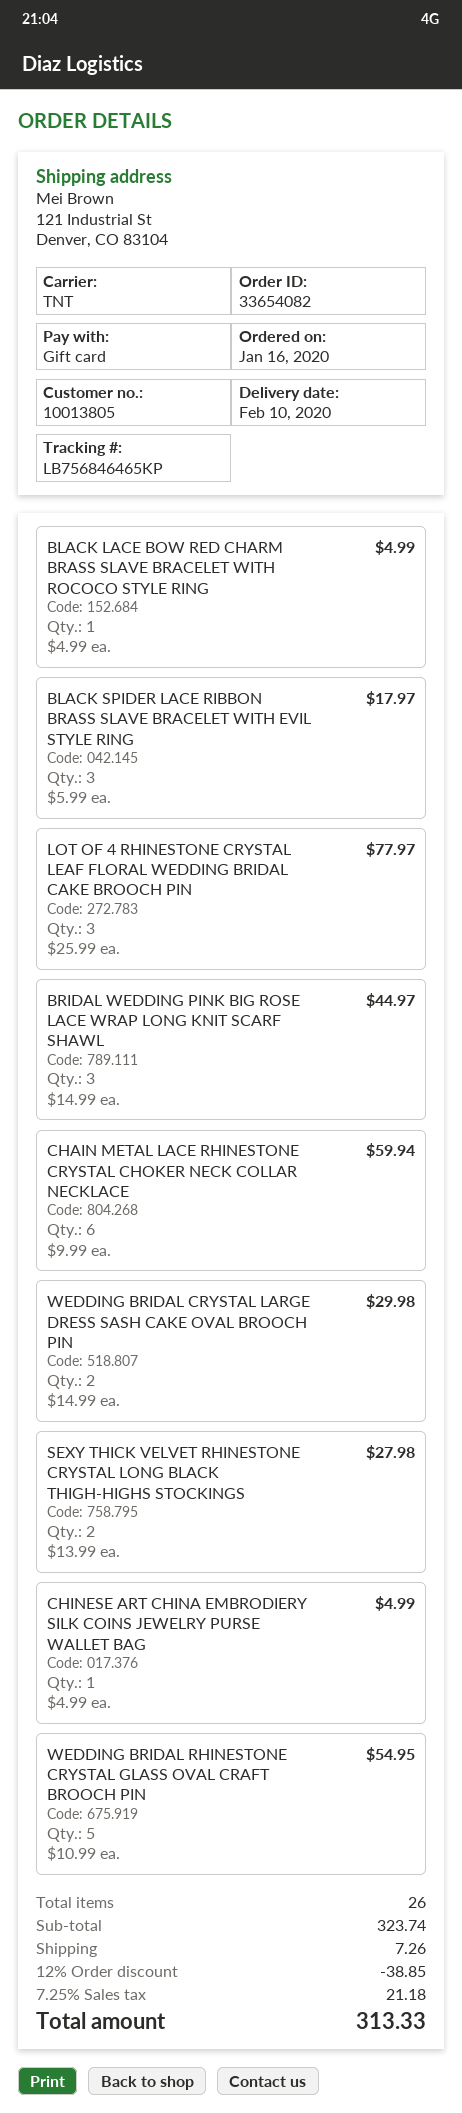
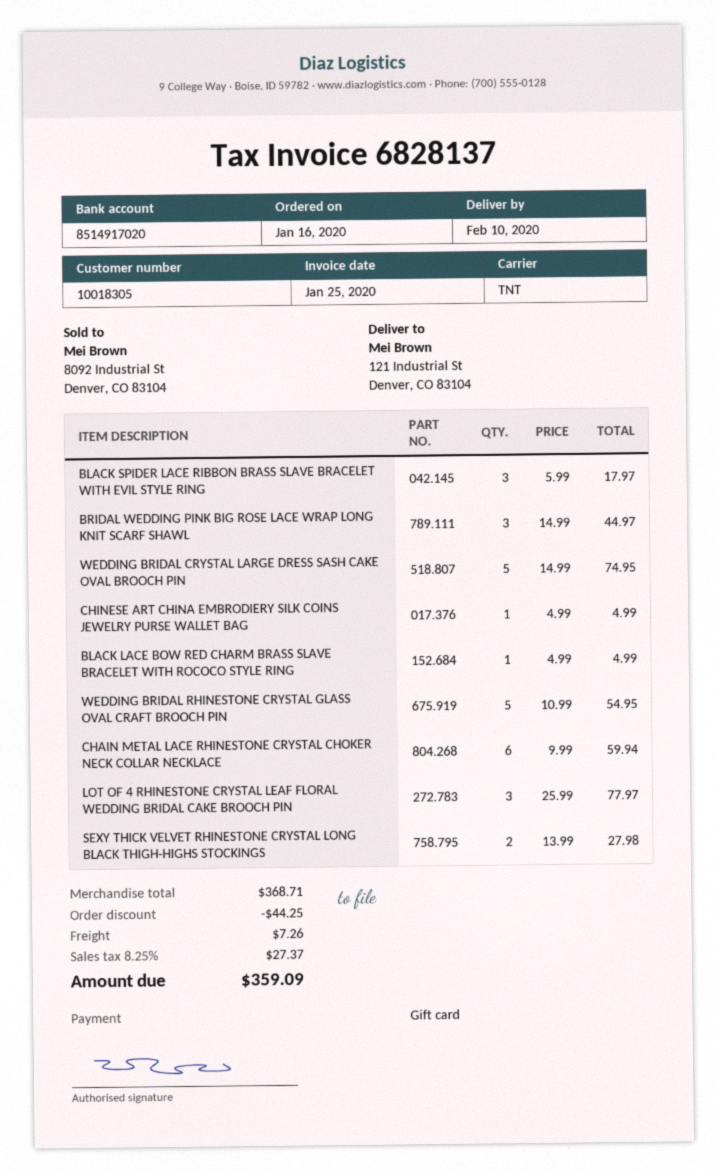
customer number: 10013805 -> 10018305
WEDDING BRIDAL CRYSTAL LARGE DRESS SASH CAKE OVAL BROOCH PIN: 2 x 14.99 = 29.98 -> 5 x 14.99 = 74.95
subtotal: 323.74 -> 368.71
discount: 38.85 -> 44.25
tax: 7.25% = 21.18 -> 8.25% = 27.37
total: 313.33 -> 359.09

